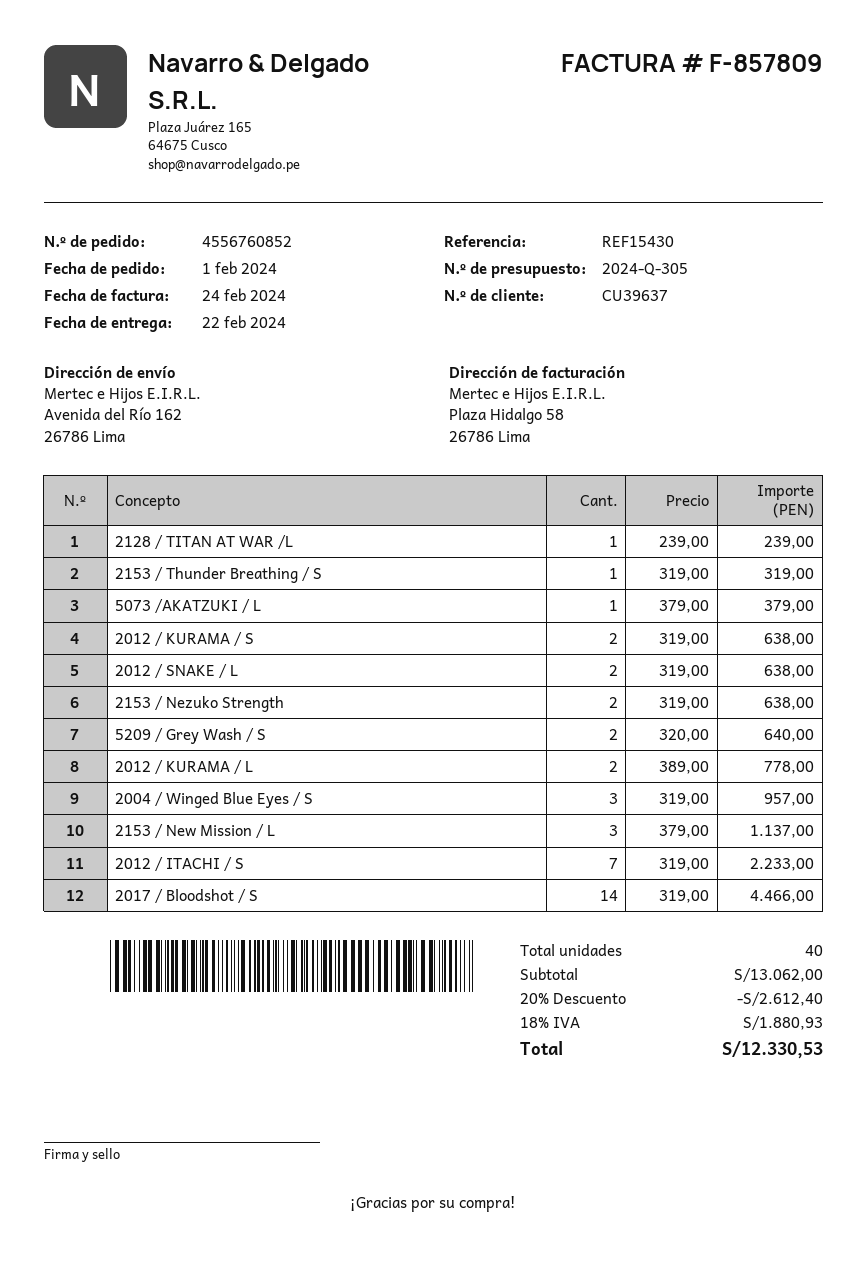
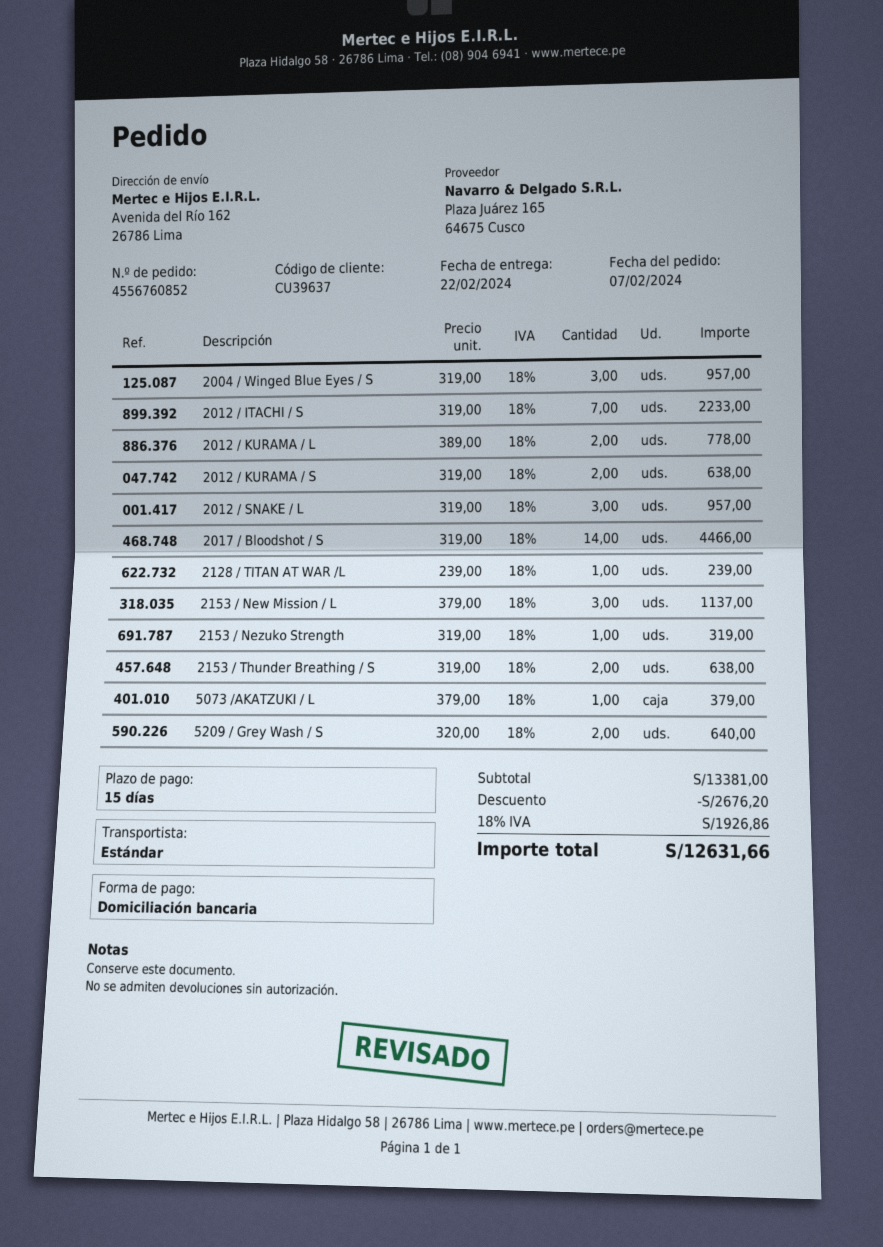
order date: 2024-02-01 -> 2024-02-07
2153 / Thunder Breathing / S: 1 x 319.00 = 319.00 -> 2 x 319.00 = 638.00
2012 / SNAKE / L: 2 x 319.00 = 638.00 -> 3 x 319.00 = 957.00
2153 / Nezuko Strength: 2 x 319.00 = 638.00 -> 1 x 319.00 = 319.00
subtotal: 13062.00 -> 13381.00
discount: 2612.40 -> 2676.20
tax: 18% = 1880.93 -> 18% = 1926.86
total: 12330.53 -> 12631.66

